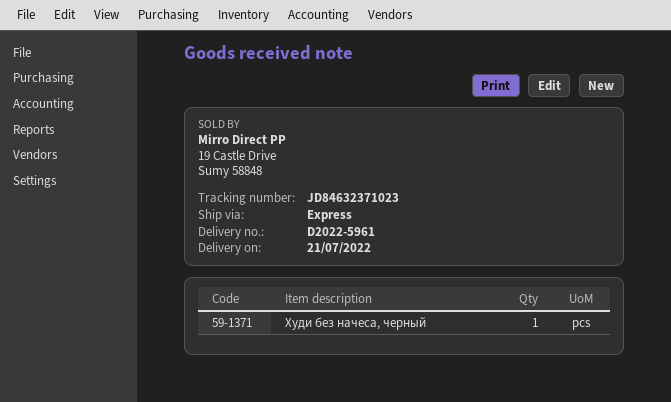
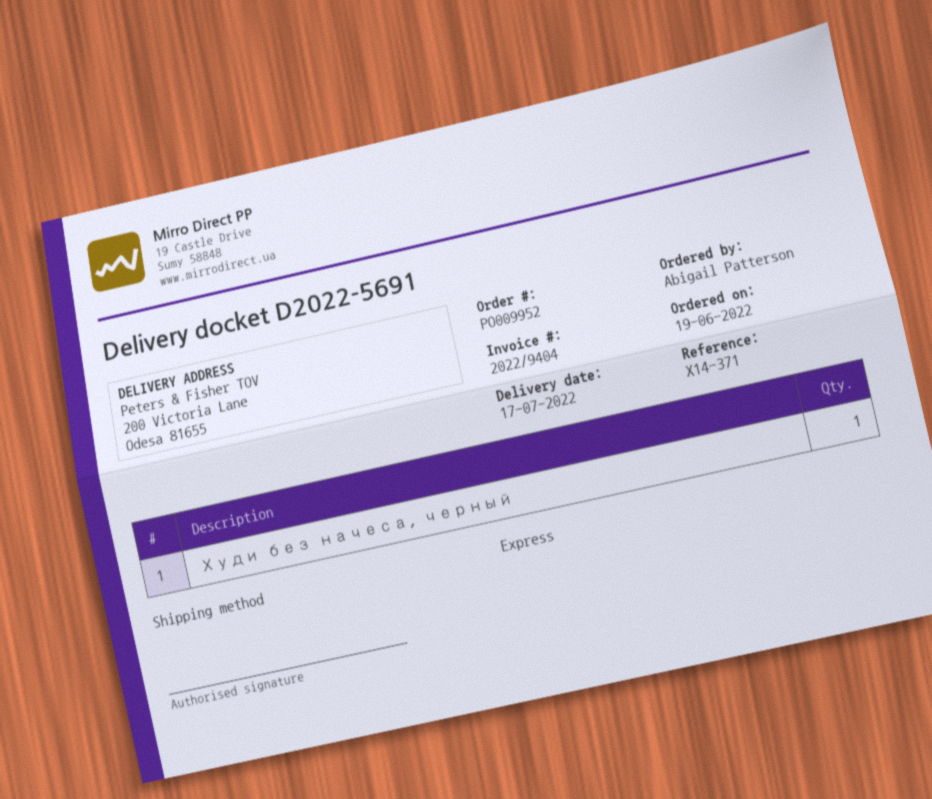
delivery note number: D2022-5961 -> D2022-5691
delivery date: 2022-07-21 -> 2022-07-17

